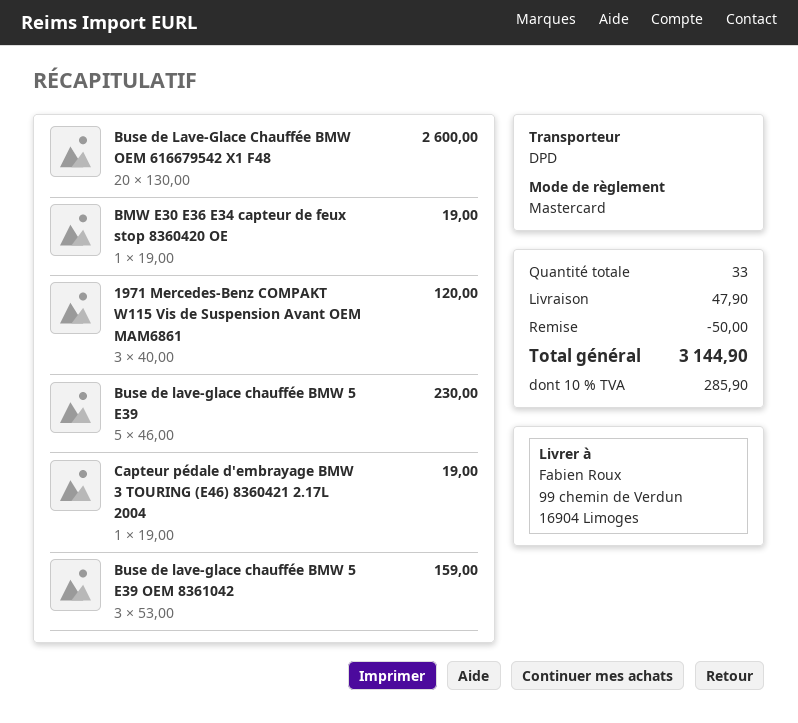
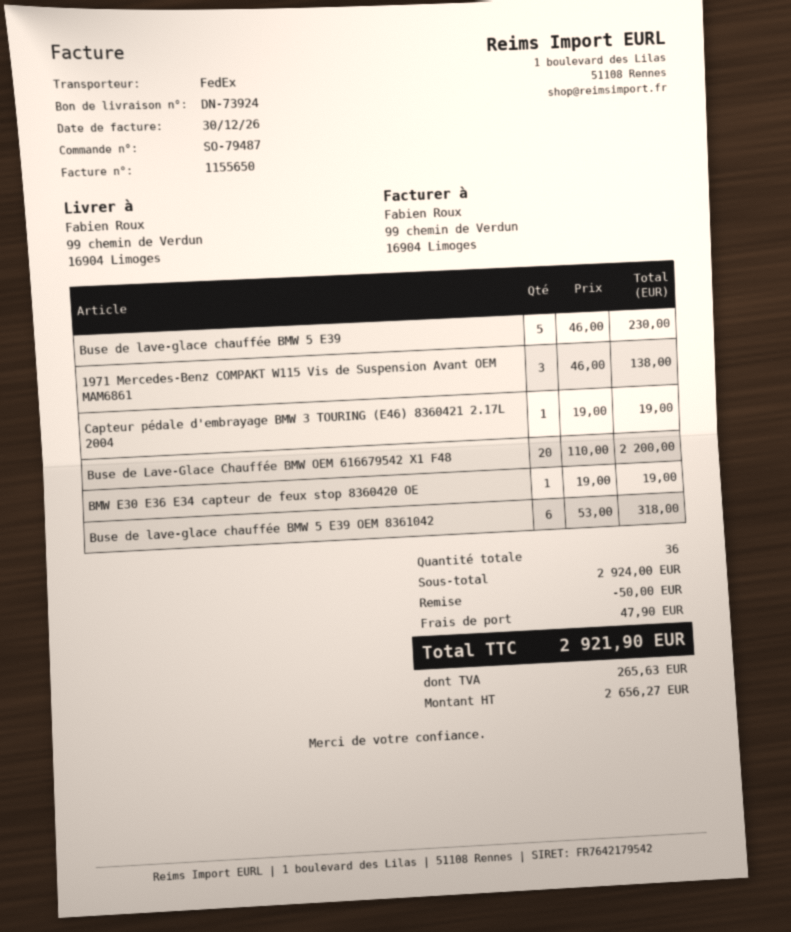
shipping method: DPD -> FedEx
Buse de Lave-Glace Chauffée BMW OEM 616679542 X1 F48: 20 x 130.00 = 2600.00 -> 20 x 110.00 = 2200.00
1971 Mercedes-Benz COMPAKT W115 Vis de Suspension Avant OEM MAM6861: 3 x 40.00 = 120.00 -> 3 x 46.00 = 138.00
Buse de lave-glace chauffée BMW 5 E39 OEM 8361042: 3 x 53.00 = 159.00 -> 6 x 53.00 = 318.00
total quantity: 33 -> 36
tax: 285.90 -> 265.63
total: 3144.90 -> 2921.90

